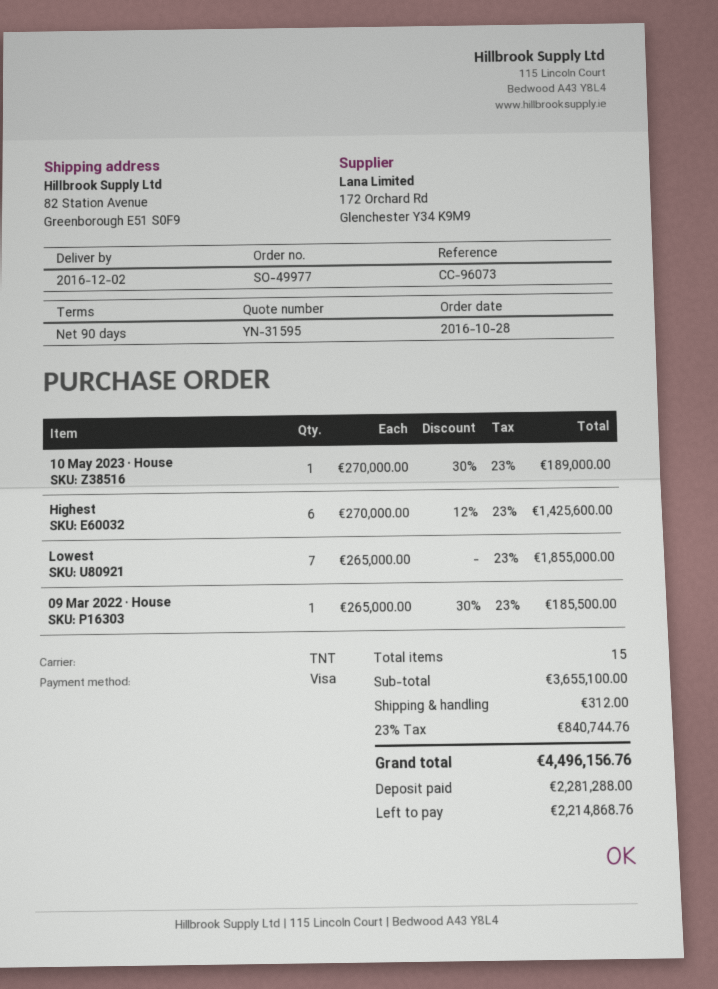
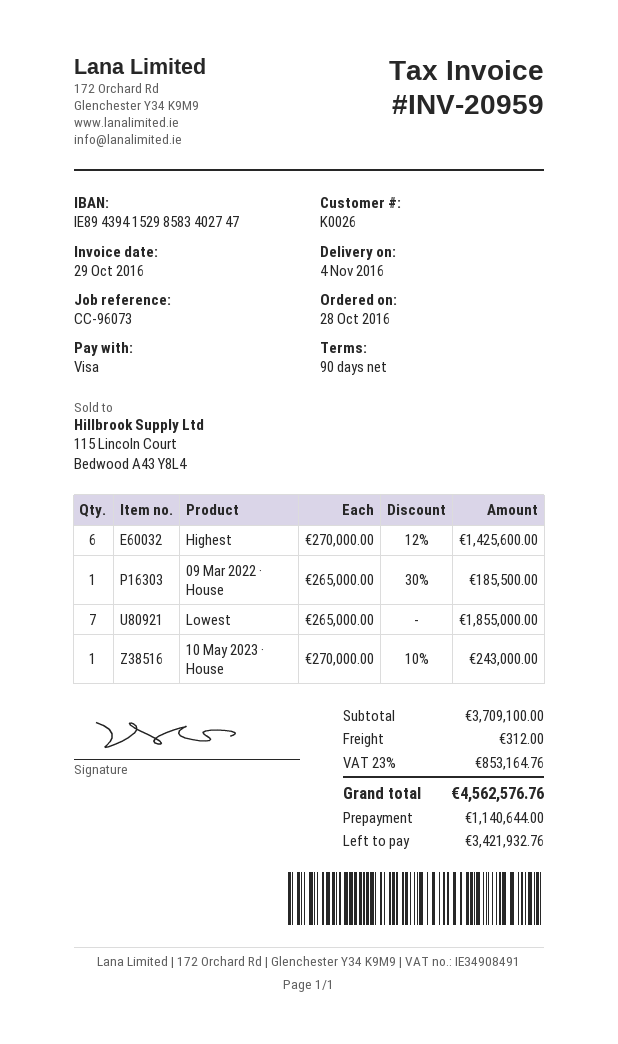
delivery date: 2016-12-02 -> 2016-11-04
10 May 2023 · House: 1 x 270000.00 - 30% = 189000.00 -> 1 x 270000.00 - 10% = 243000.00
subtotal: 3655100.00 -> 3709100.00
tax: 23% = 840744.76 -> 23% = 853164.76
total: 4496156.76 -> 4562576.76
deposit: 2281288.00 -> 1140644.00
balance: 2214868.76 -> 3421932.76

